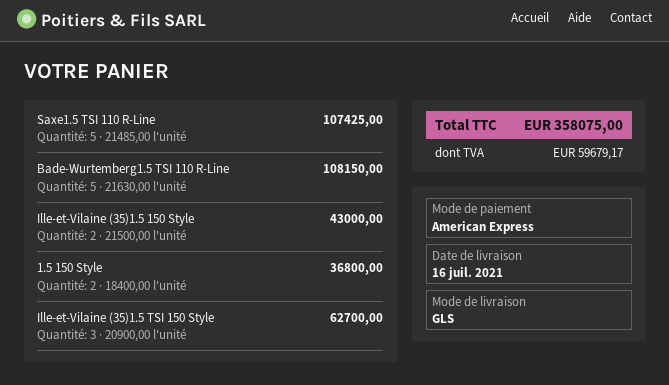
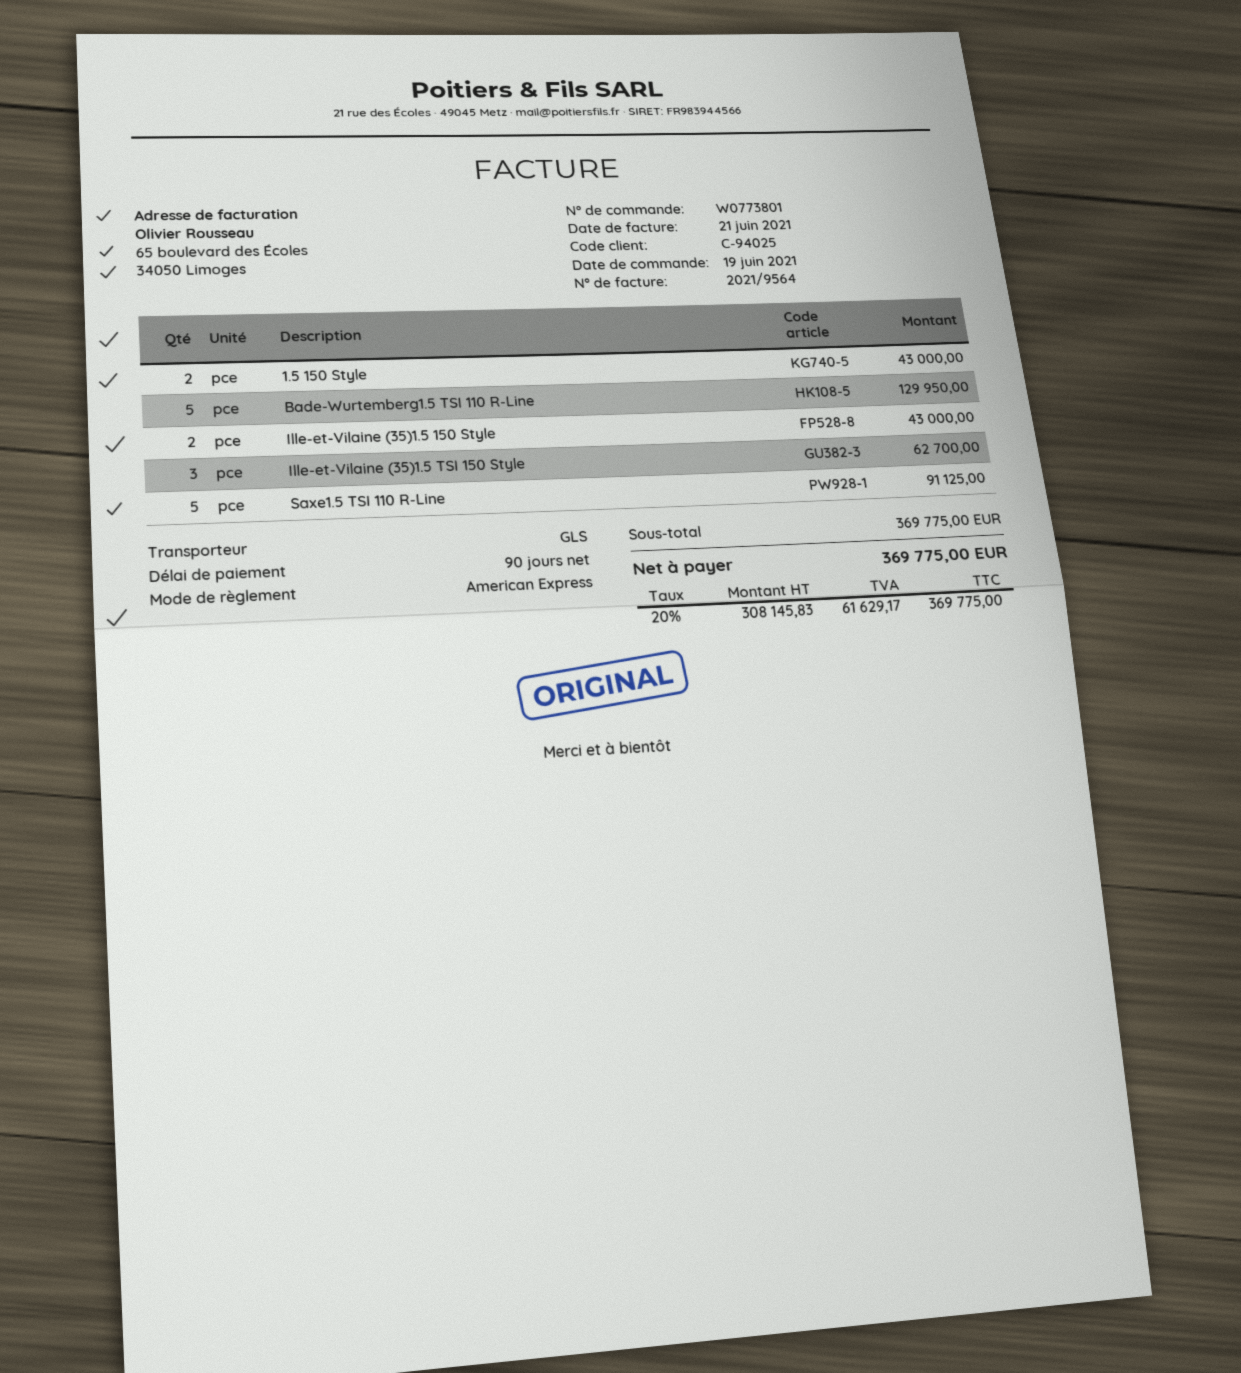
Saxe1.5 TSI 110 R-Line: 5 for 107425.00 -> 5 for 91125.00
Bade-Wurtemberg1.5 TSI 110 R-Line: 5 for 108150.00 -> 5 for 129950.00
1.5 150 Style: 2 for 36800.00 -> 2 for 43000.00
tax: 59679.17 -> 61629.17
total: 358075.00 -> 369775.00

